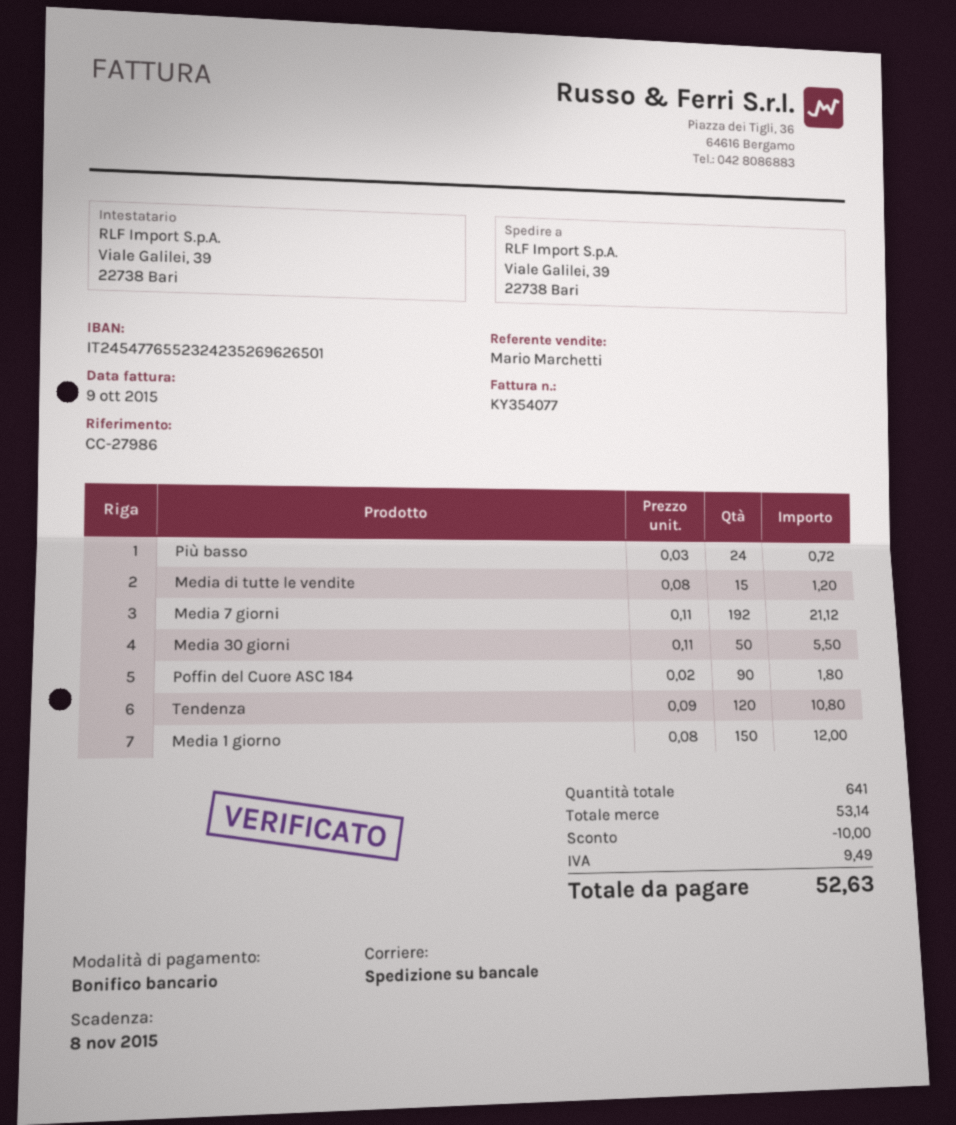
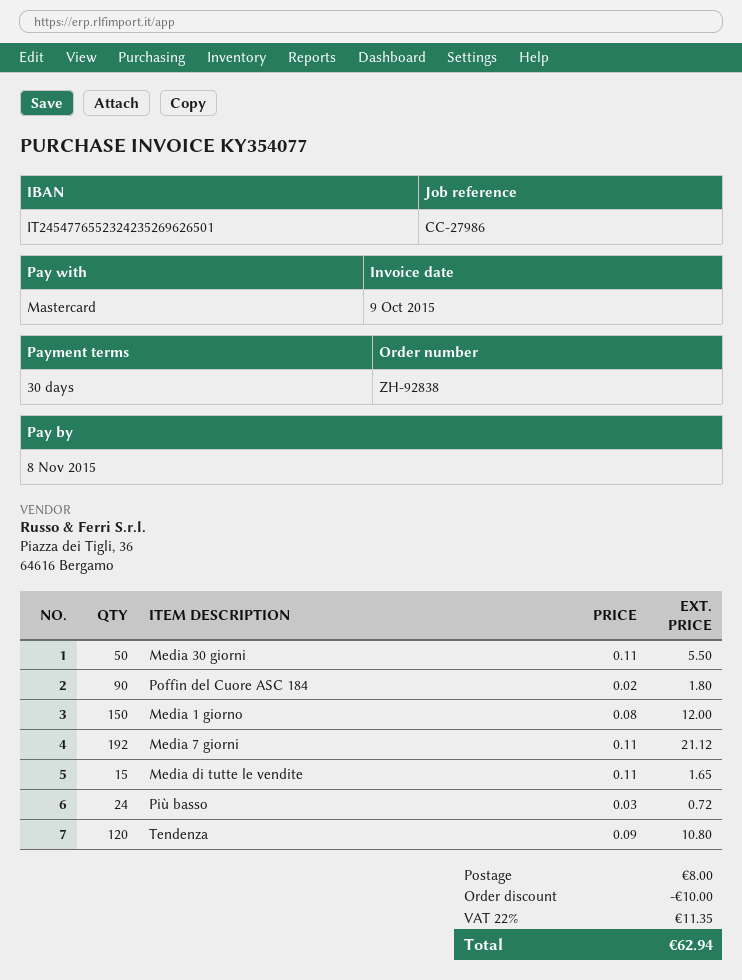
payment method: bank transfer -> Mastercard
Media di tutte le vendite: 15 x 0.08 = 1.20 -> 15 x 0.11 = 1.65
shipping: none -> 8.00
tax: 9.49 -> 11.35
total: 52.63 -> 62.94

